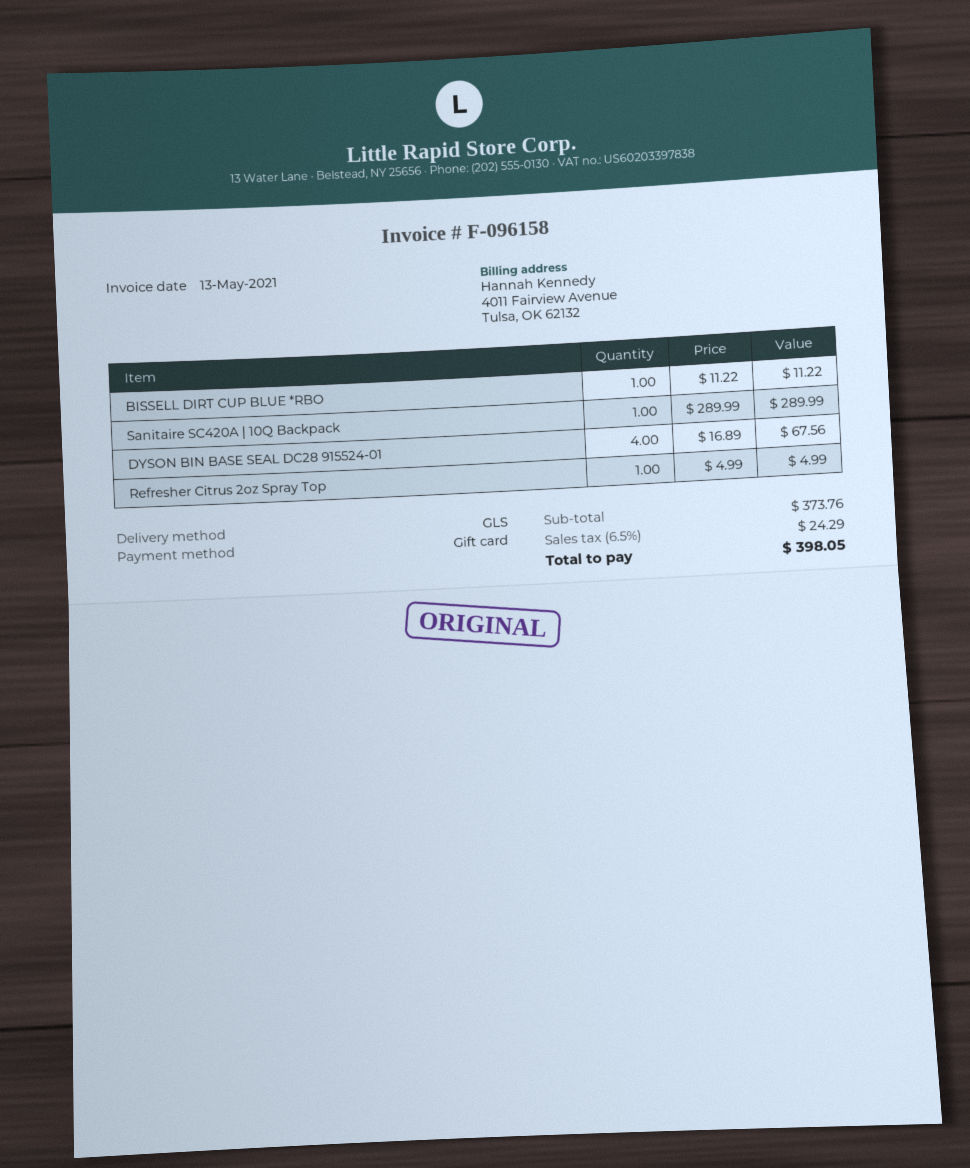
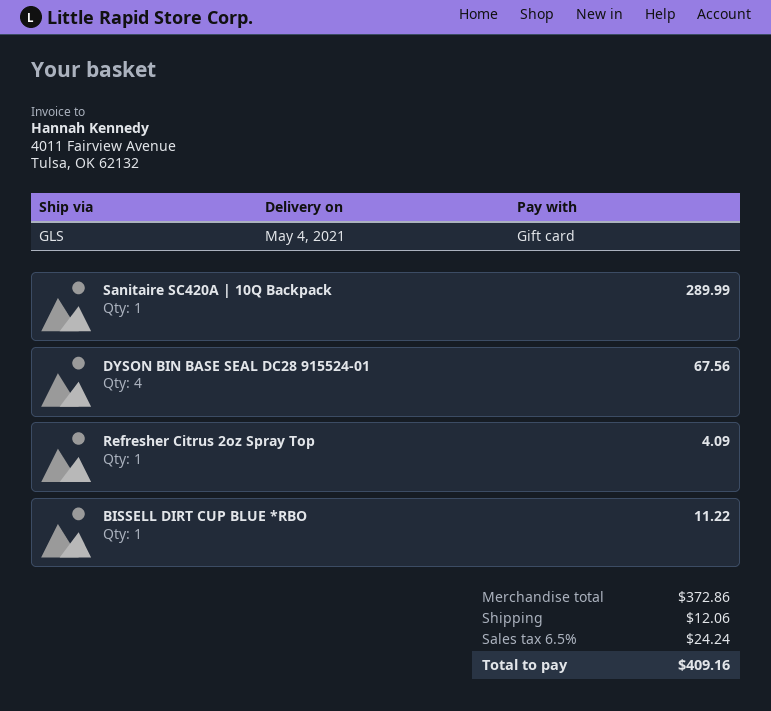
Refresher Citrus 2oz Spray Top: 1 for 4.99 -> 1 for 4.09
subtotal: 373.76 -> 372.86
shipping: none -> 12.06
tax: 6.5% = 24.29 -> 6.5% = 24.24
total: 398.05 -> 409.16

